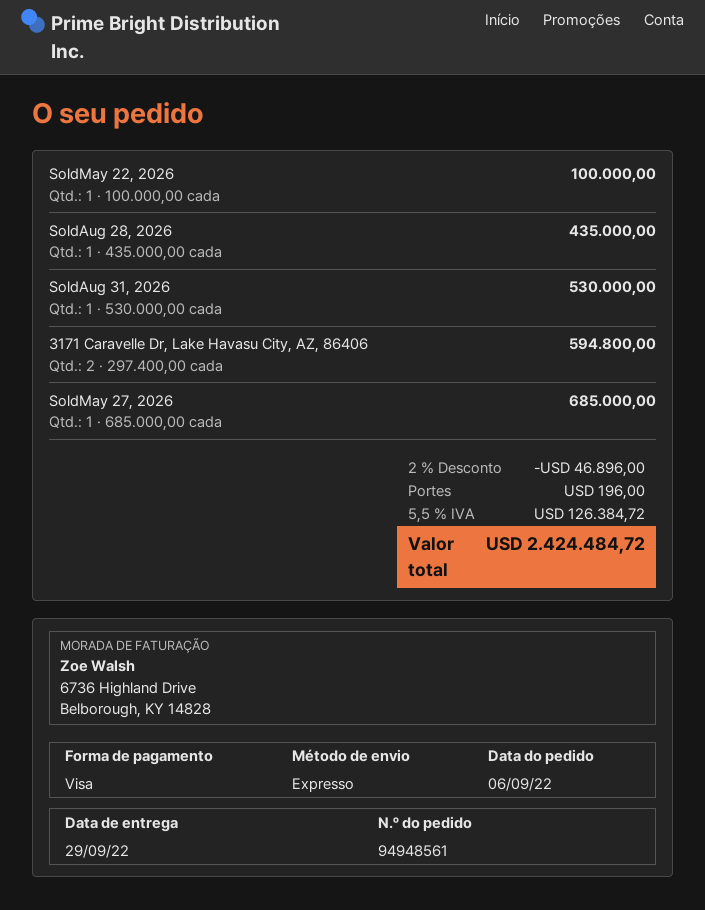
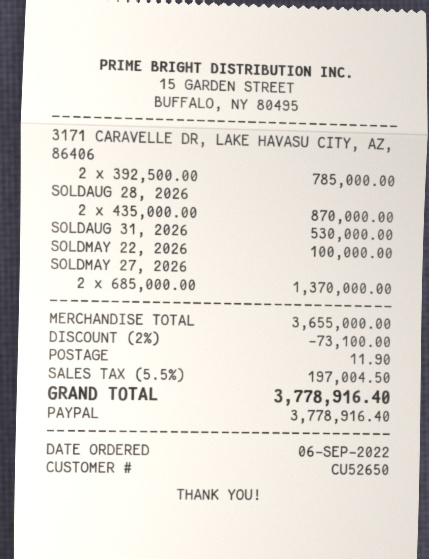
payment method: Visa -> PayPal
SoldAug 28, 2026: 1 x 435000.00 = 435000.00 -> 2 x 435000.00 = 870000.00
3171 Caravelle Dr, Lake Havasu City, AZ, 86406: 2 x 297400.00 = 594800.00 -> 2 x 392500.00 = 785000.00
SoldMay 27, 2026: 1 x 685000.00 = 685000.00 -> 2 x 685000.00 = 1370000.00
discount: 2% = 46896.00 -> 2% = 73100.00
shipping: 196.00 -> 11.90
tax: 5.5% = 126384.72 -> 5.5% = 197004.50
total: 2424484.72 -> 3778916.40

